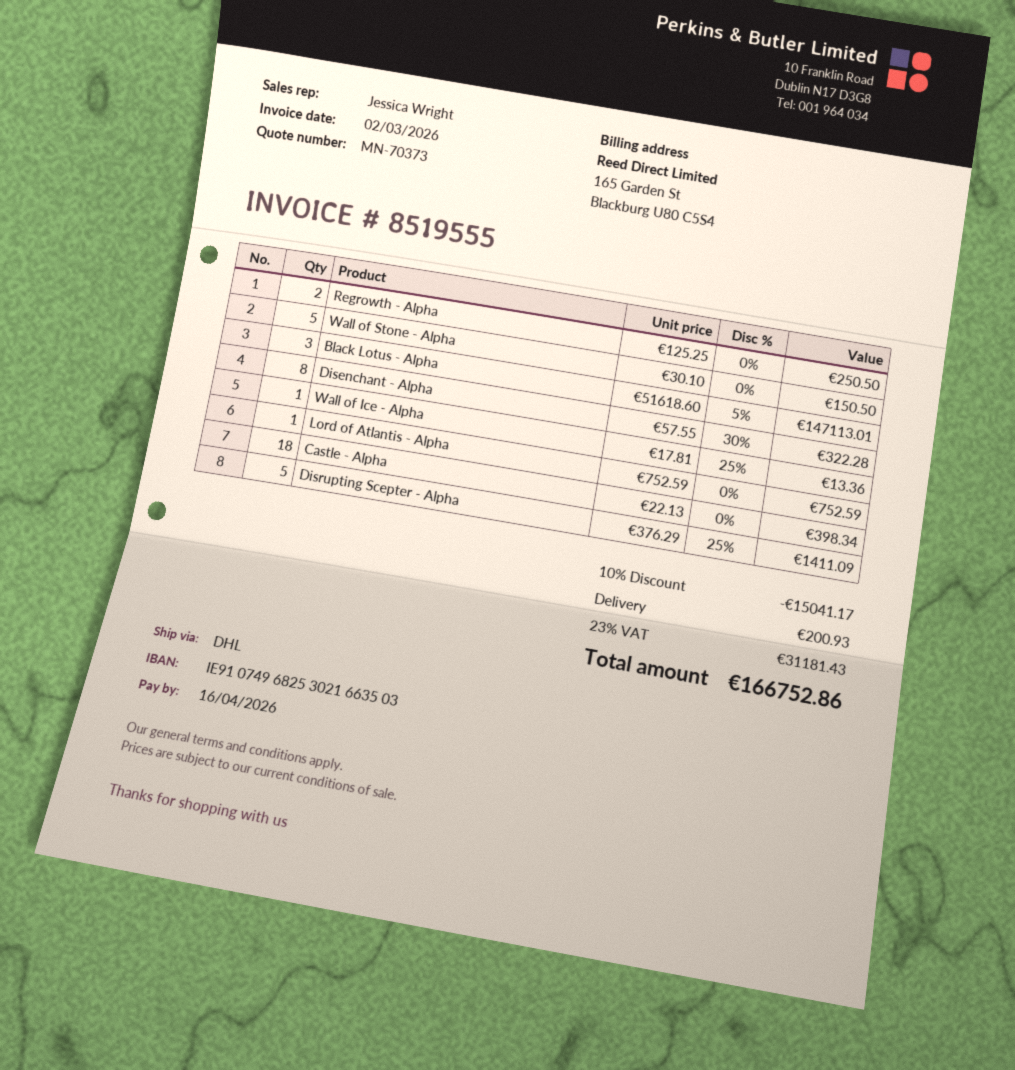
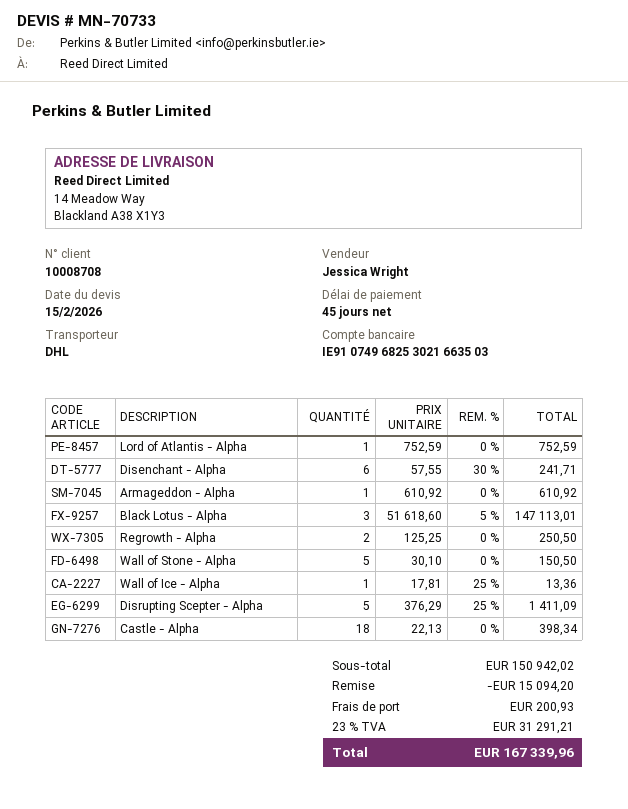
quote number: MN-70373 -> MN-70733
Disenchant - Alpha: 8 x 57.55 - 30% = 322.28 -> 6 x 57.55 - 30% = 241.71
Armageddon - Alpha: none -> 1 x 610.92 = 610.92
discount: 15041.17 -> 15094.20
tax: 23% = 31181.43 -> 23% = 31291.21
total: 166752.86 -> 167339.96

